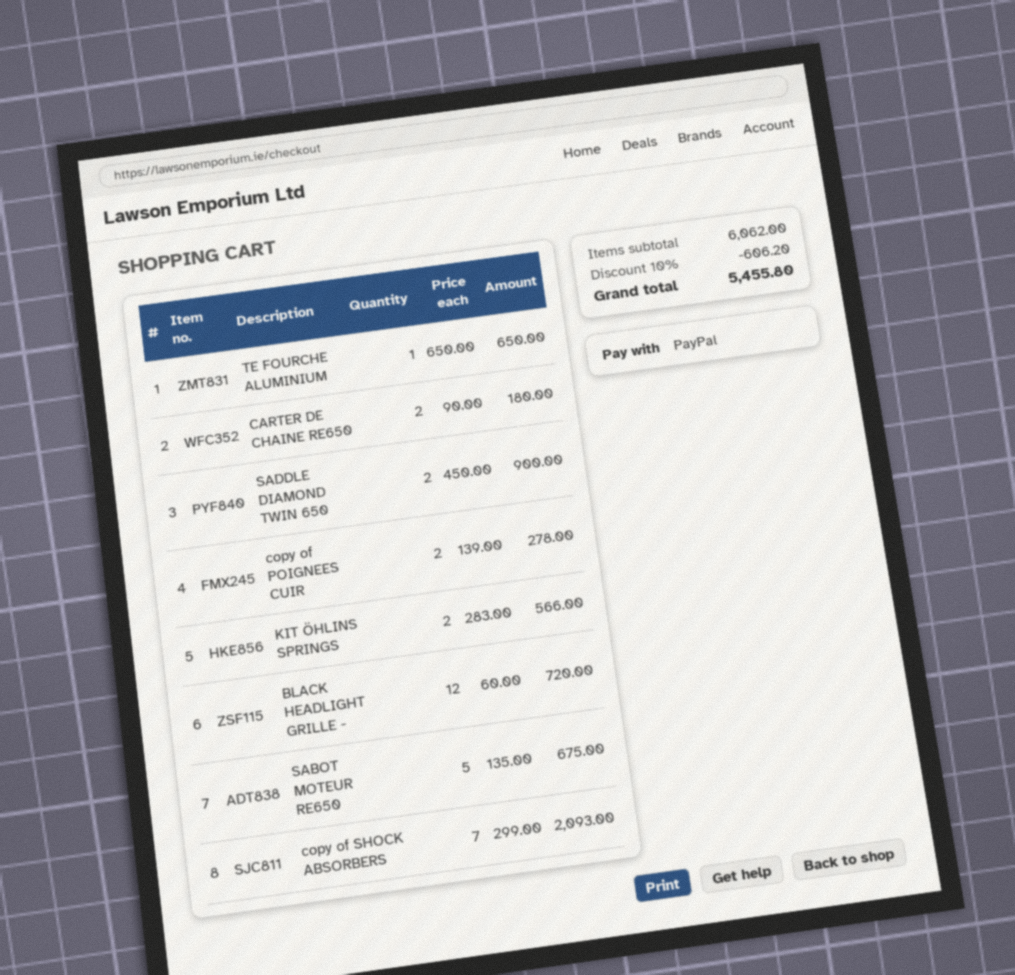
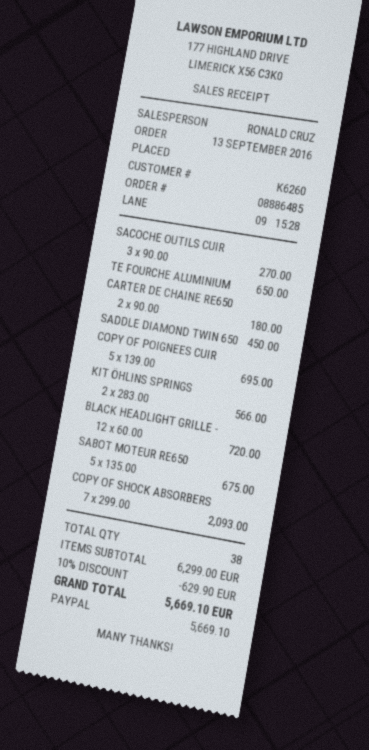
SADDLE DIAMOND TWIN 650: 2 x 450.00 = 900.00 -> 1 x 450.00 = 450.00
copy of POIGNEES CUIR: 2 x 139.00 = 278.00 -> 5 x 139.00 = 695.00
SACOCHE OUTILS CUIR: none -> 3 x 90.00 = 270.00
subtotal: 6062.00 -> 6299.00
discount: 10% = 606.20 -> 10% = 629.90
total: 5455.80 -> 5669.10

